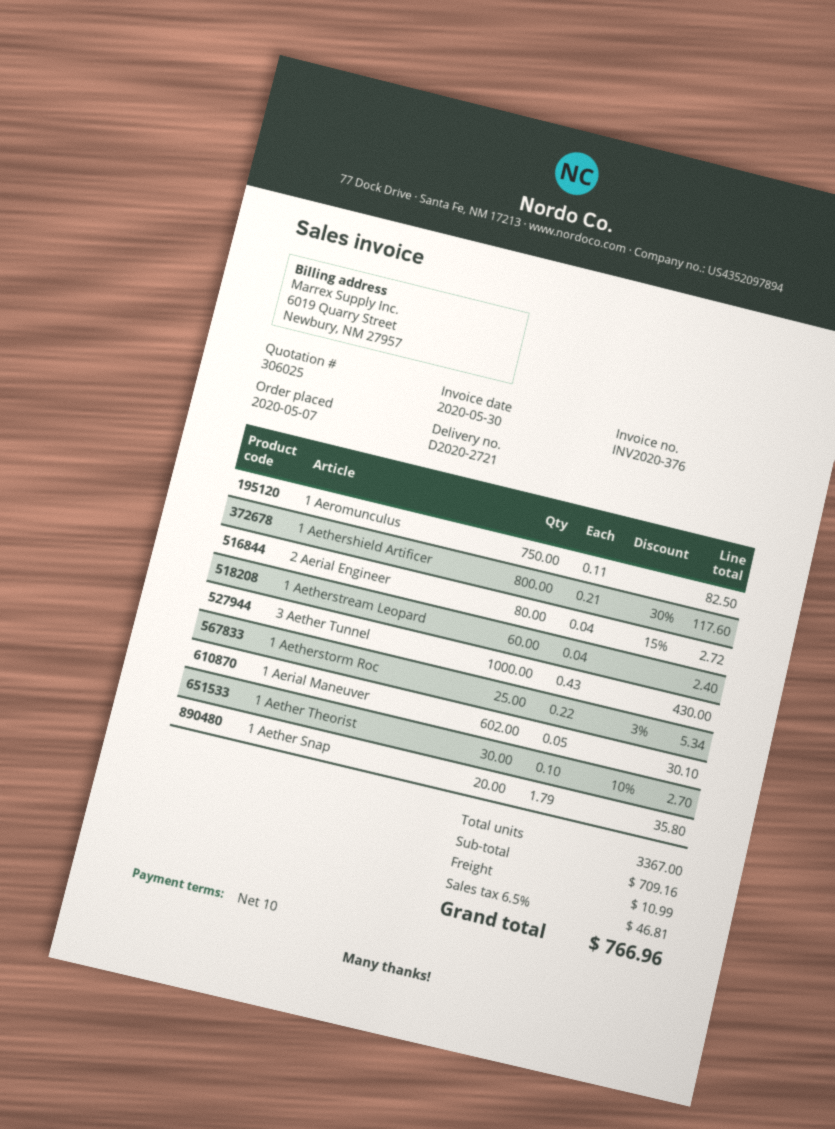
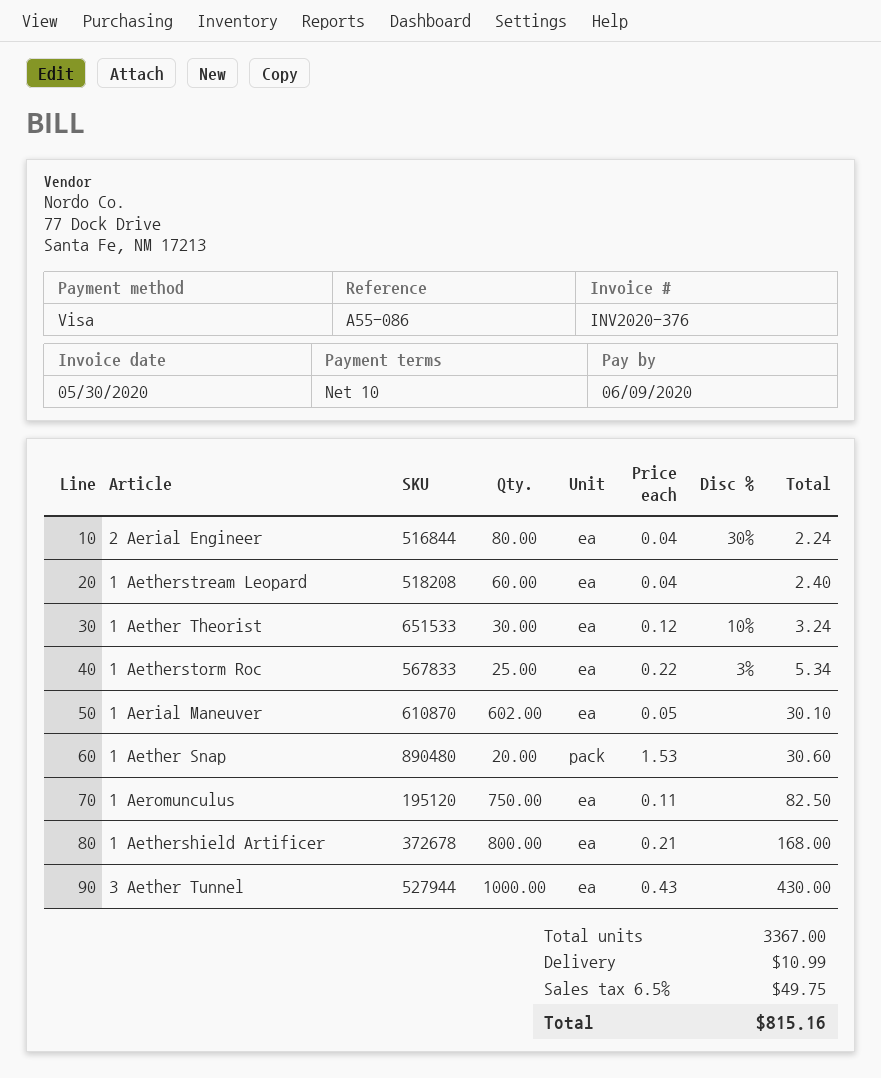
1 Aethershield Artificer: 800 x 0.21 - 30% = 117.60 -> 800 x 0.21 = 168.00
2 Aerial Engineer: 80 x 0.04 - 15% = 2.72 -> 80 x 0.04 - 30% = 2.24
1 Aether Theorist: 30 x 0.10 - 10% = 2.70 -> 30 x 0.12 - 10% = 3.24
1 Aether Snap: 20 x 1.79 = 35.80 -> 20 x 1.53 = 30.60
tax: 6.5% = 46.81 -> 6.5% = 49.75
total: 766.96 -> 815.16

